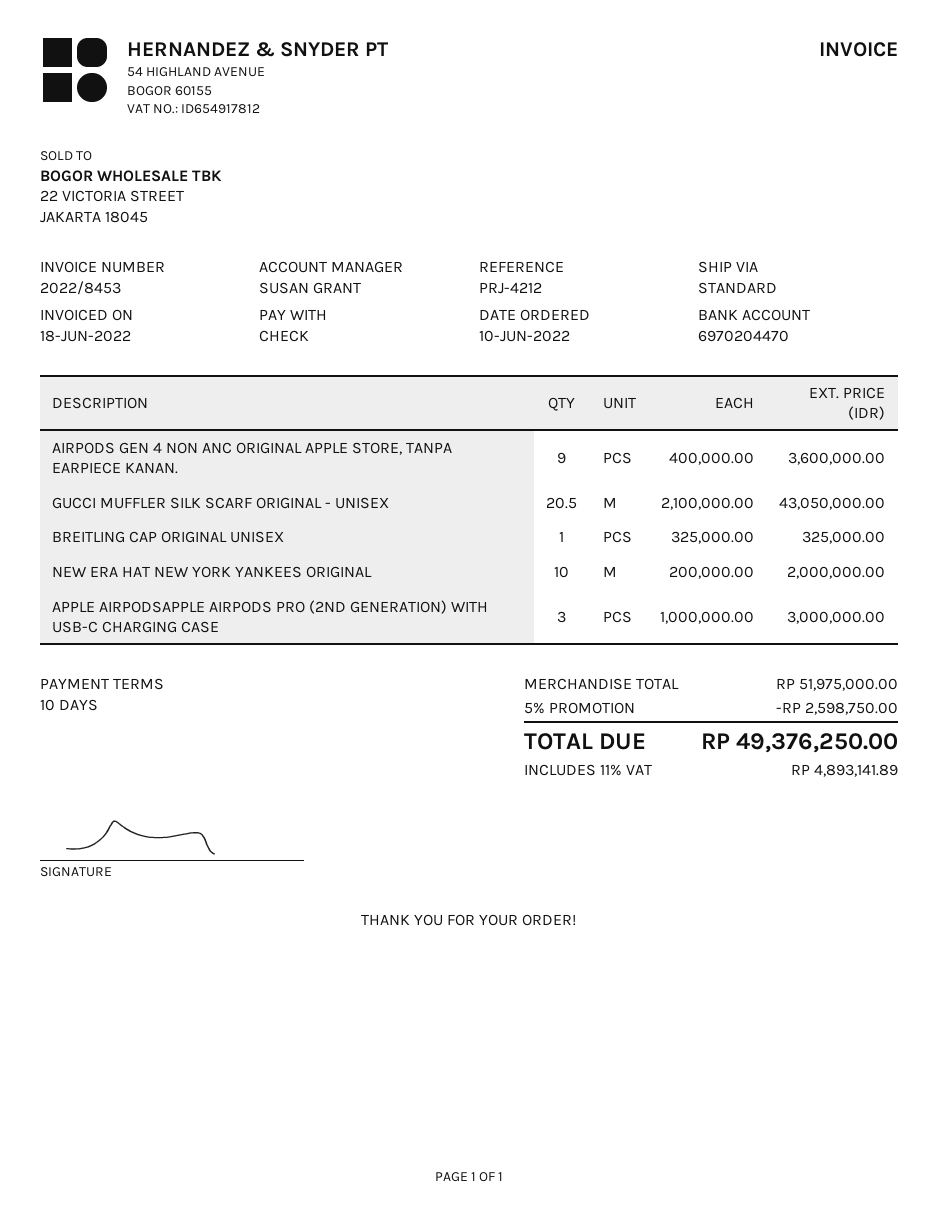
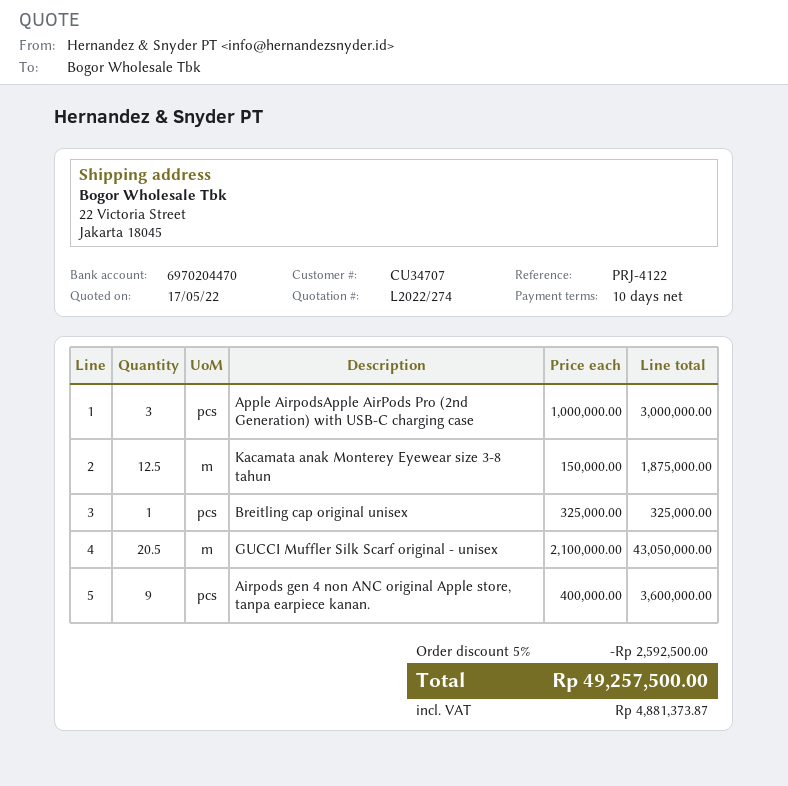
reference: PRJ-4212 -> PRJ-4122
NEW ERA HAT NEW YORK YANKEES ORIGINAL: 10 x 200000.00 = 2000000.00 -> none
Kacamata anak Monterey Eyewear size 3-8 tahun: none -> 12.5 x 150000.00 = 1875000.00
discount: 5% = 2598750.00 -> 5% = 2592500.00
tax: 4893141.89 -> 4881373.87
total: 49376250.00 -> 49257500.00

